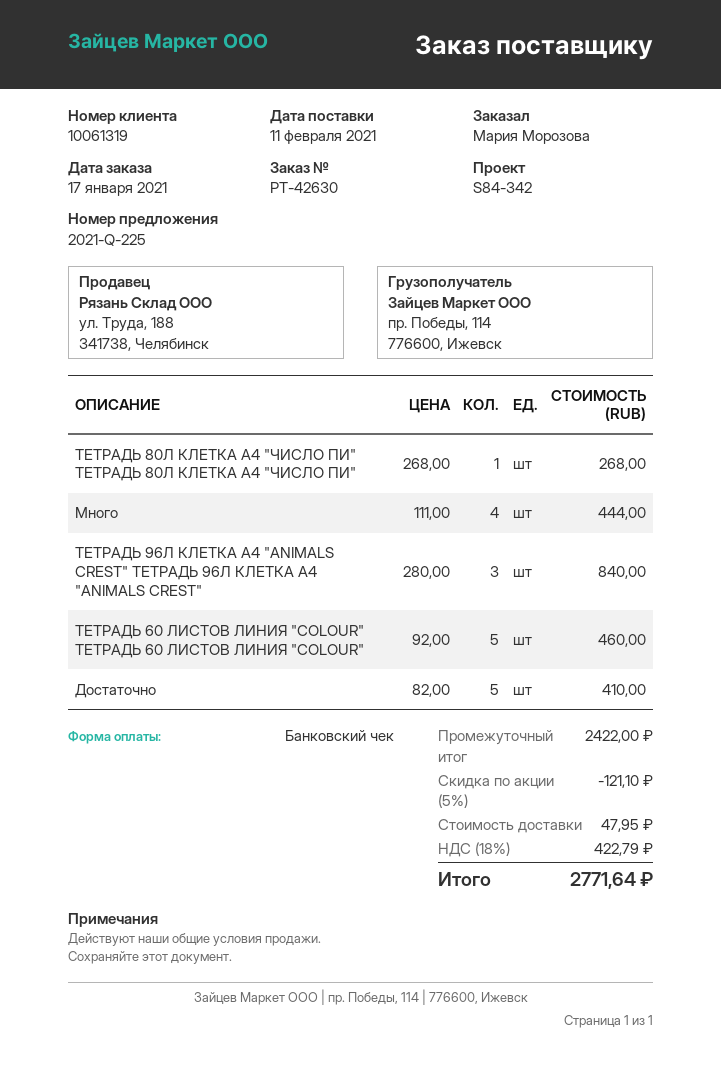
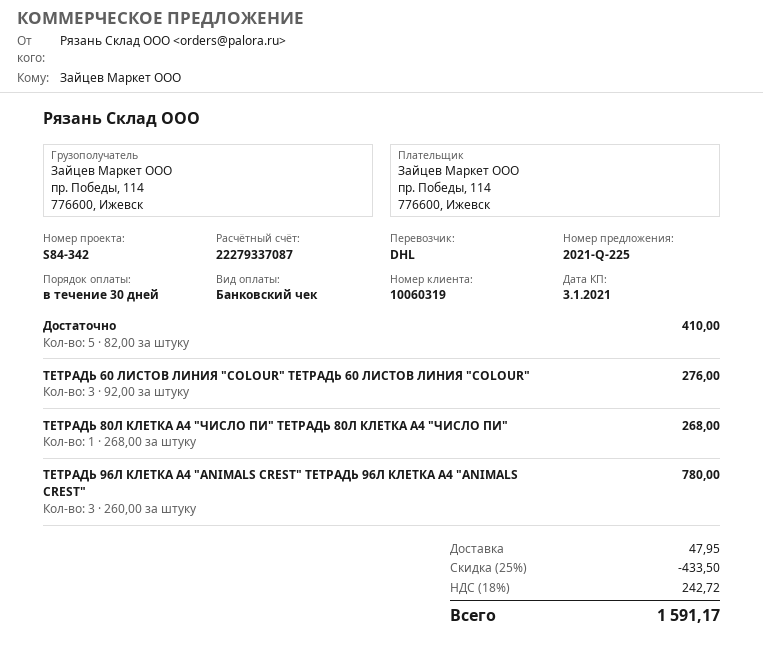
customer number: 10061319 -> 10060319
Много: 4 x 111.00 = 444.00 -> none
ТЕТРАДЬ 96Л КЛЕТКА А4 "ANIMALS CREST" ТЕТРАДЬ 96Л КЛЕТКА А4 "ANIMALS CREST": 3 x 280.00 = 840.00 -> 3 x 260.00 = 780.00
ТЕТРАДЬ 60 ЛИСТОВ ЛИНИЯ "COLOUR" ТЕТРАДЬ 60 ЛИСТОВ ЛИНИЯ "COLOUR": 5 x 92.00 = 460.00 -> 3 x 92.00 = 276.00
discount: 5% = 121.10 -> 25% = 433.50
tax: 18% = 422.79 -> 18% = 242.72
total: 2771.64 -> 1591.17

